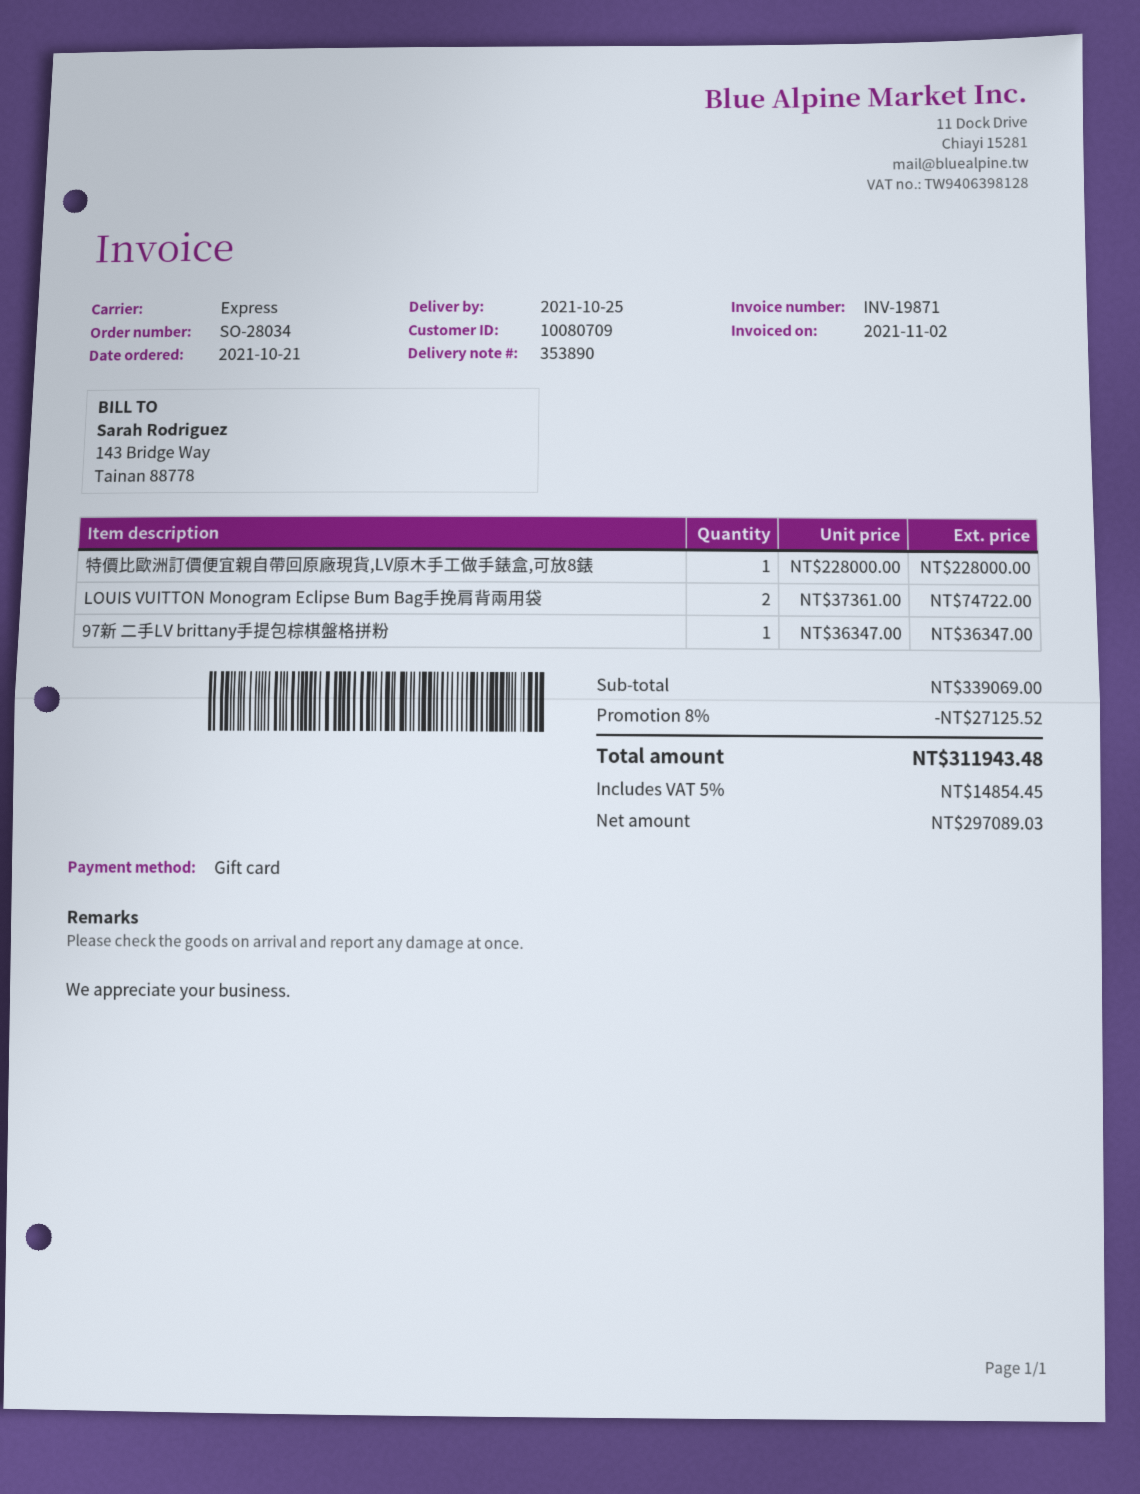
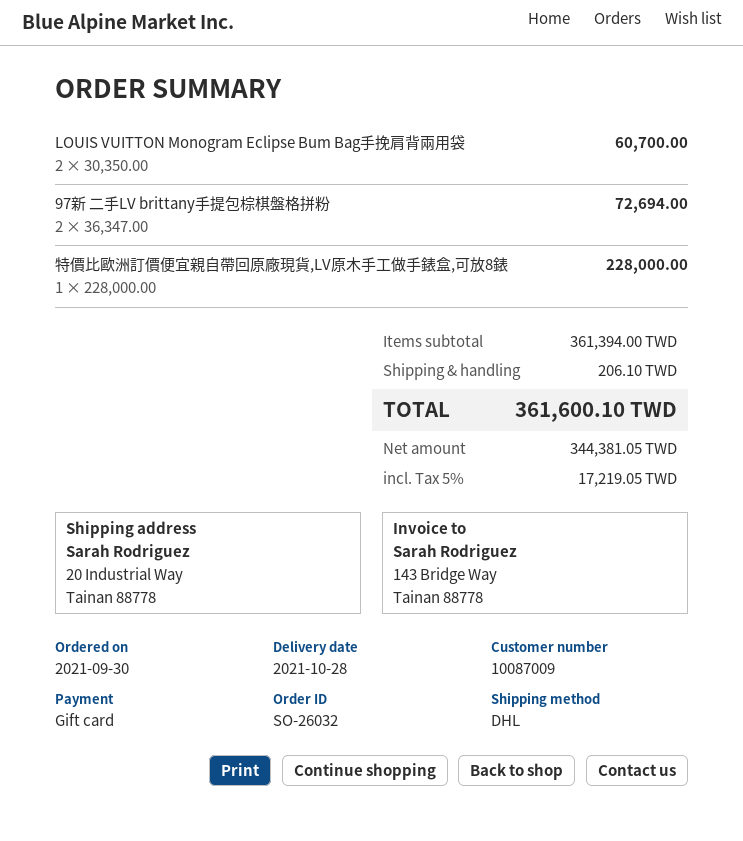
order number: SO-28034 -> SO-26032
order date: 2021-10-21 -> 2021-09-30
delivery date: 2021-10-25 -> 2021-10-28
customer number: 10080709 -> 10087009
shipping method: express -> DHL
LOUIS VUITTON Monogram Eclipse Bum Bag手挽肩背兩用袋: 2 x 37361.00 = 74722.00 -> 2 x 30350.00 = 60700.00
97新 二手LV brittany手提包棕棋盤格拼粉: 1 x 36347.00 = 36347.00 -> 2 x 36347.00 = 72694.00
subtotal: 339069.00 -> 361394.00
discount: 8% = 27125.52 -> none
shipping: none -> 206.10
net: 297089.03 -> 344381.05
tax: 5% = 14854.45 -> 5% = 17219.05
total: 311943.48 -> 361600.10

